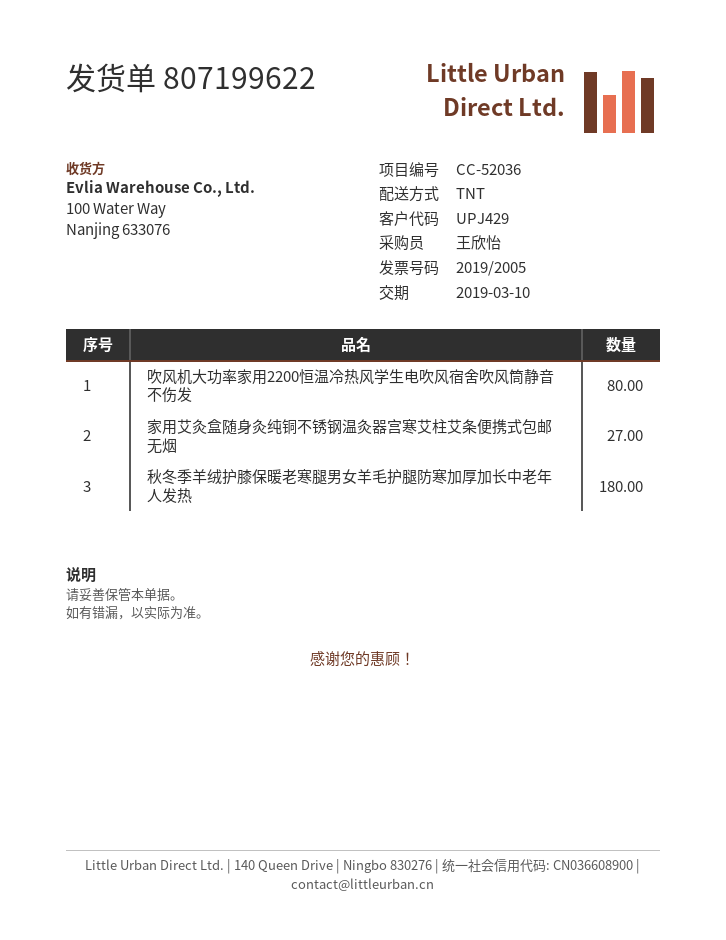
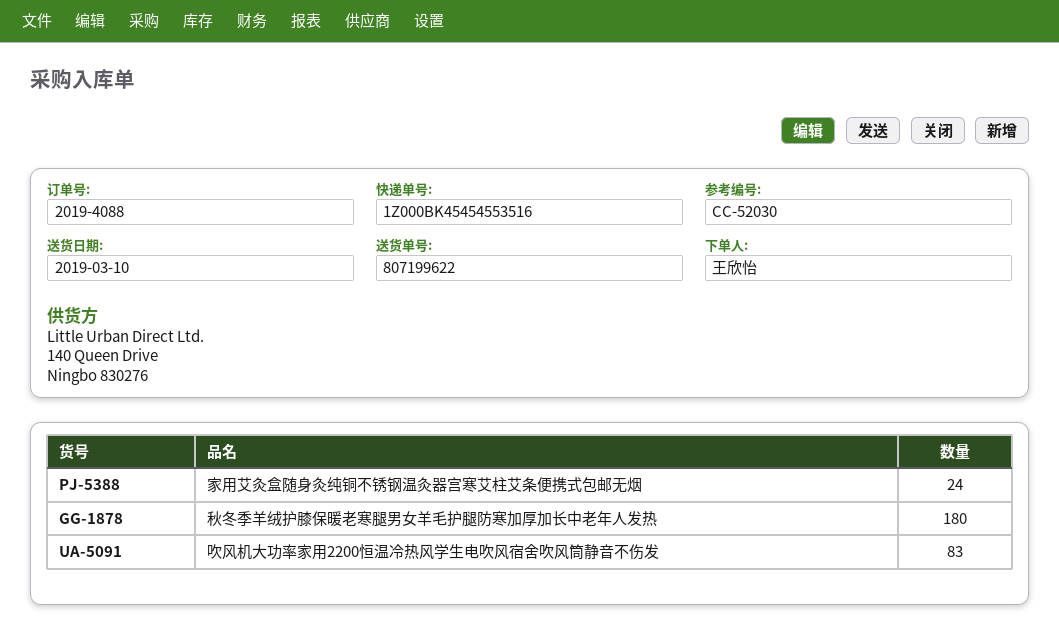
reference: CC-52036 -> CC-52030
吹风机大功率家用2200恒温冷热风学生电吹风宿舍吹风筒静音不伤发: 80 -> 83
家用艾灸盒随身灸纯铜不锈钢温灸器宫寒艾柱艾条便携式包邮无烟: 27 -> 24

